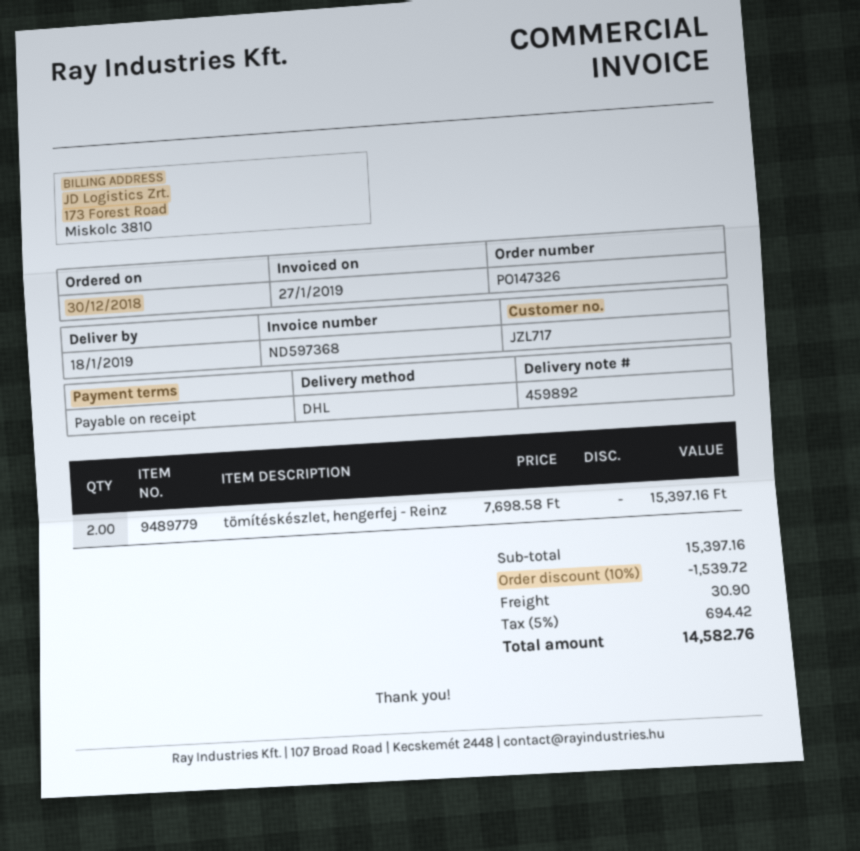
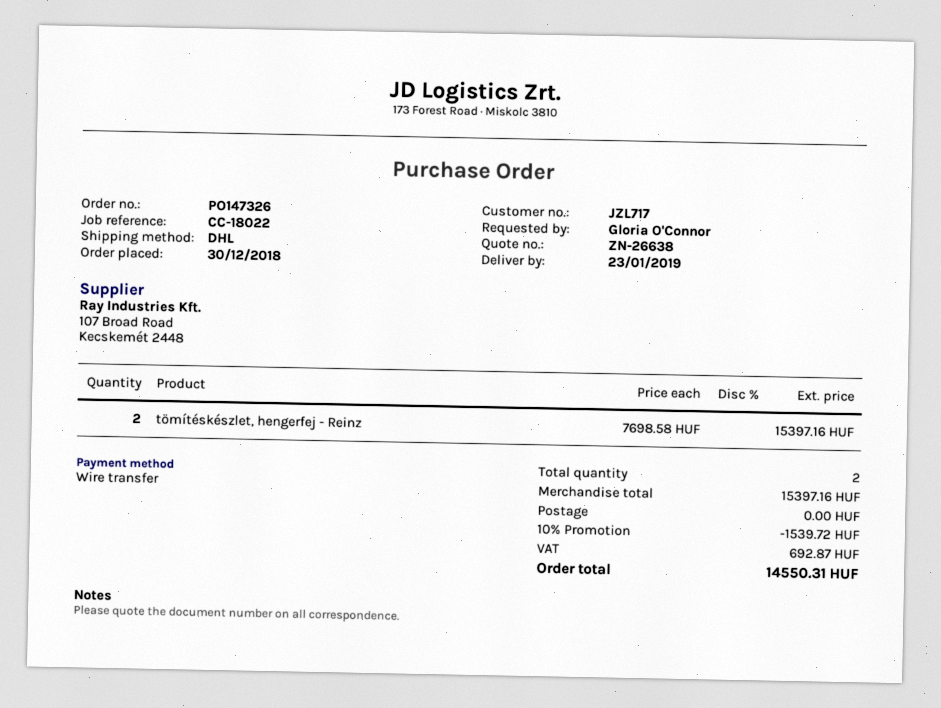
delivery date: 2019-01-18 -> 2019-01-23
shipping: 30.90 -> 0.00
tax: 694.42 -> 692.87
total: 14582.76 -> 14550.31

